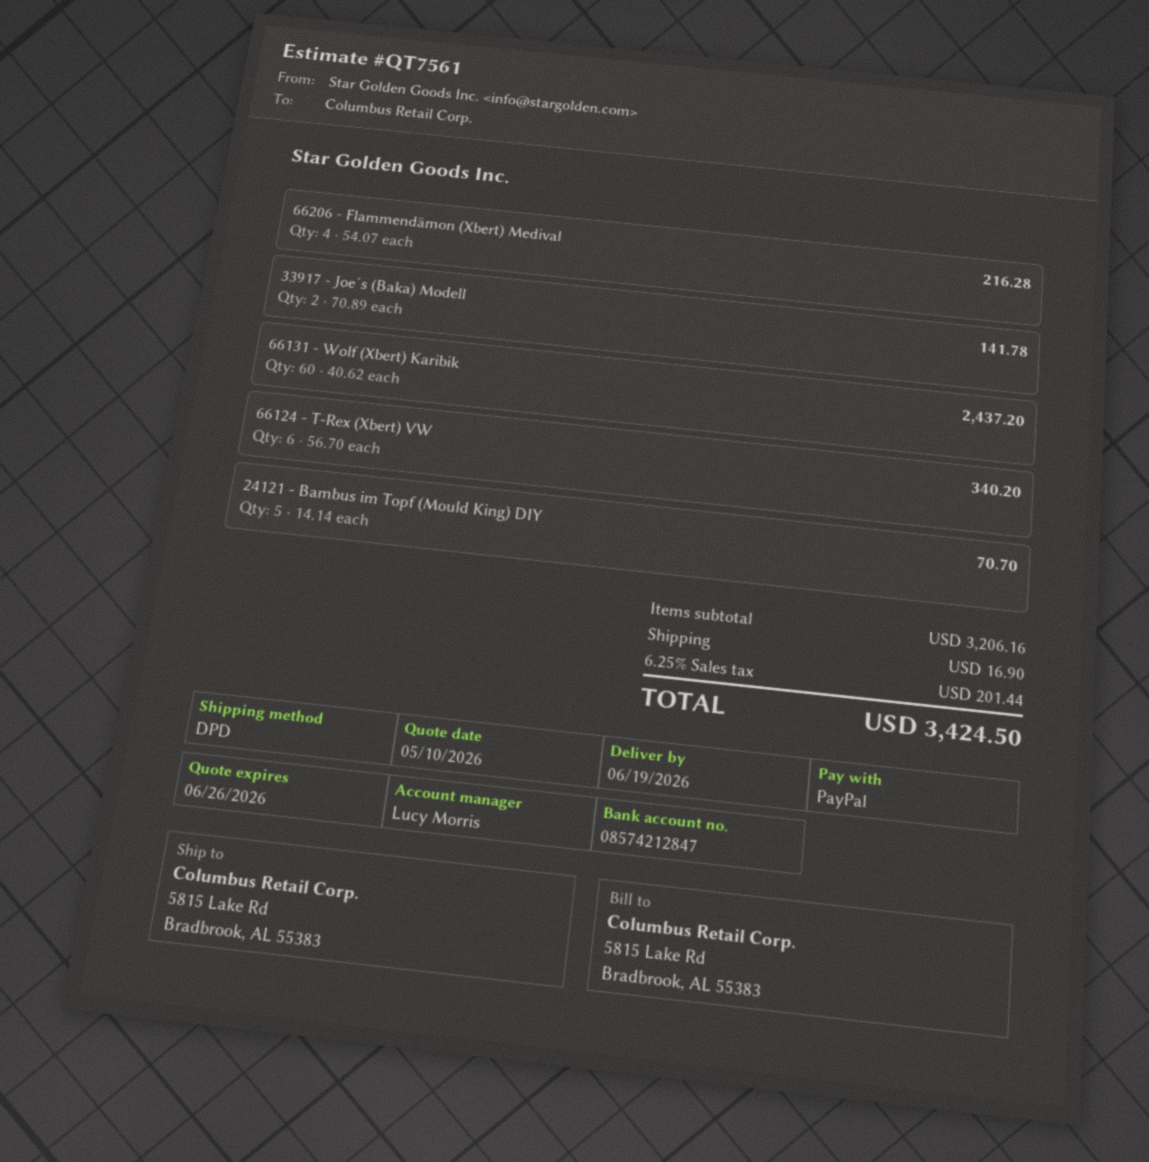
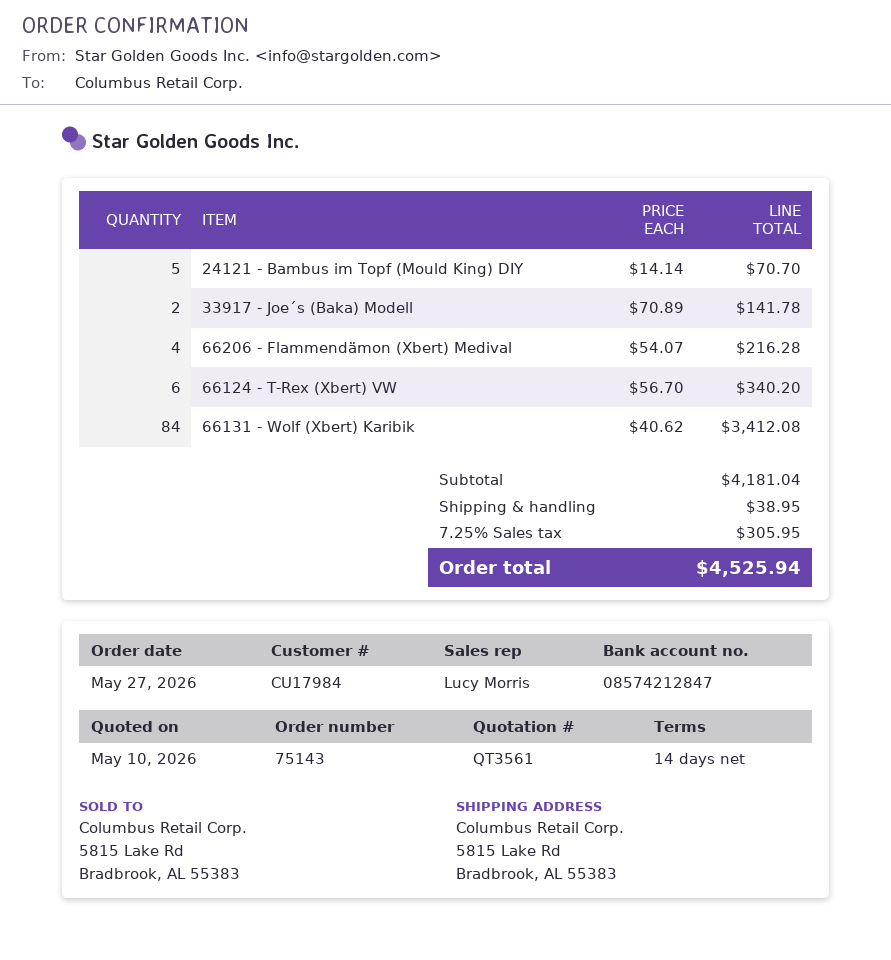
quote number: QT7561 -> QT3561
66131 - Wolf (Xbert) Karibik: 60 x 40.62 = 2437.20 -> 84 x 40.62 = 3412.08
subtotal: 3206.16 -> 4181.04
shipping: 16.90 -> 38.95
tax: 6.25% = 201.44 -> 7.25% = 305.95
total: 3424.50 -> 4525.94

